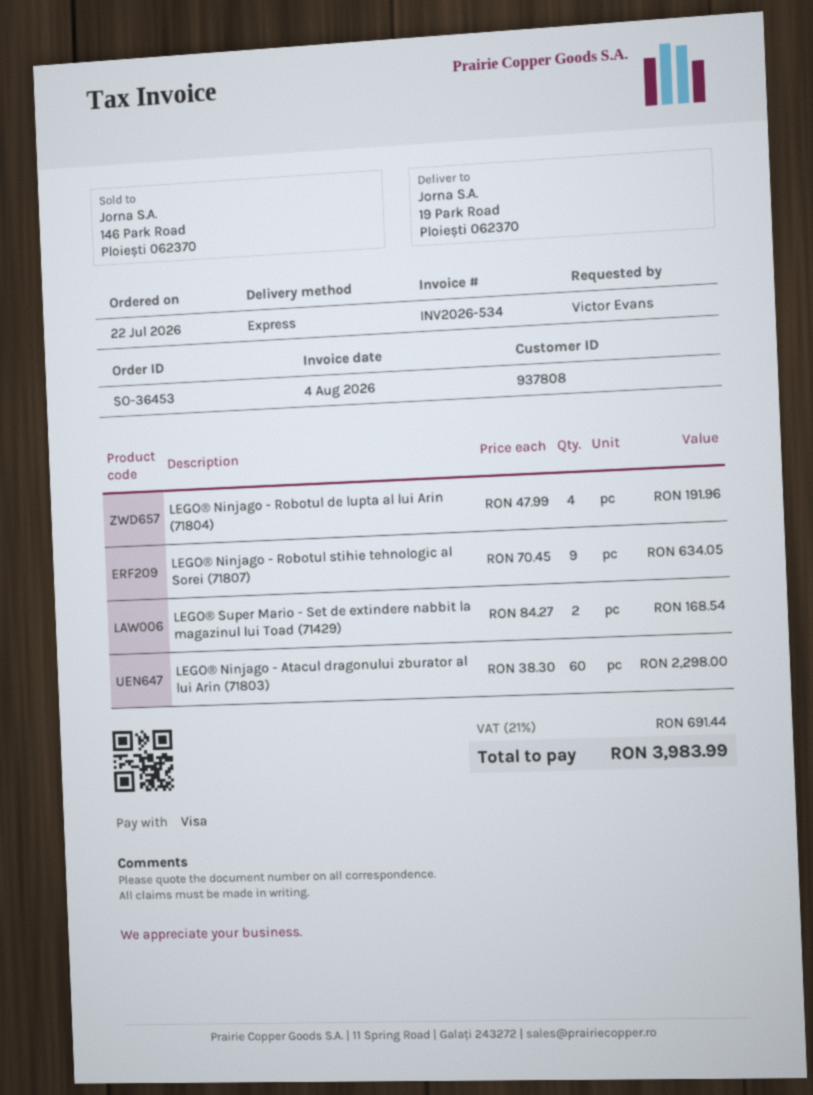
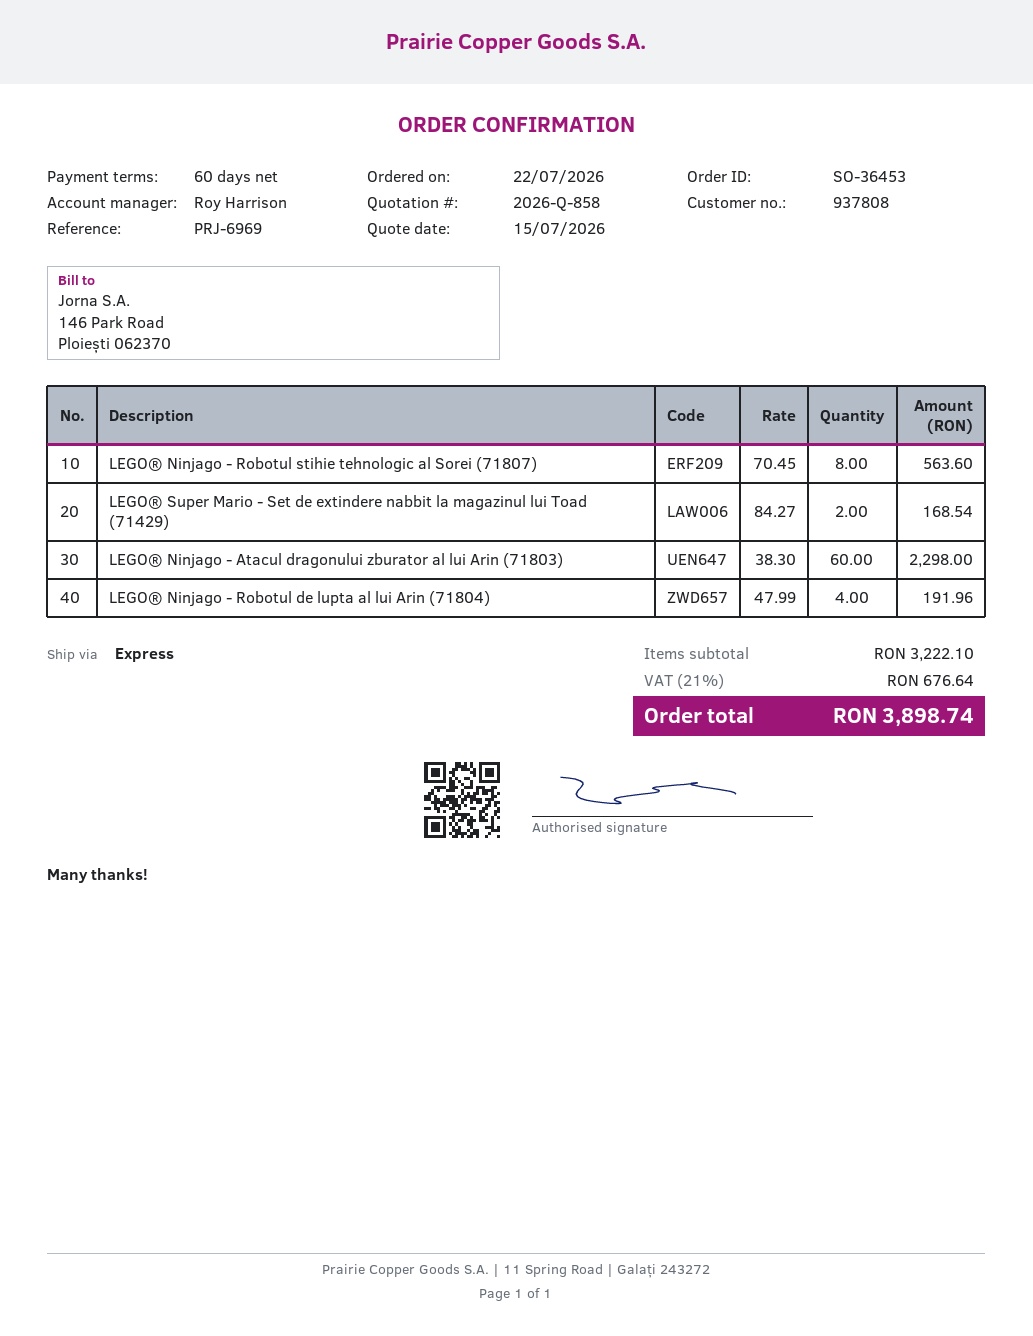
LEGO® Ninjago - Robotul stihie tehnologic al Sorei (71807): 9 x 70.45 = 634.05 -> 8 x 70.45 = 563.60
tax: 21% = 691.44 -> 21% = 676.64
total: 3983.99 -> 3898.74

